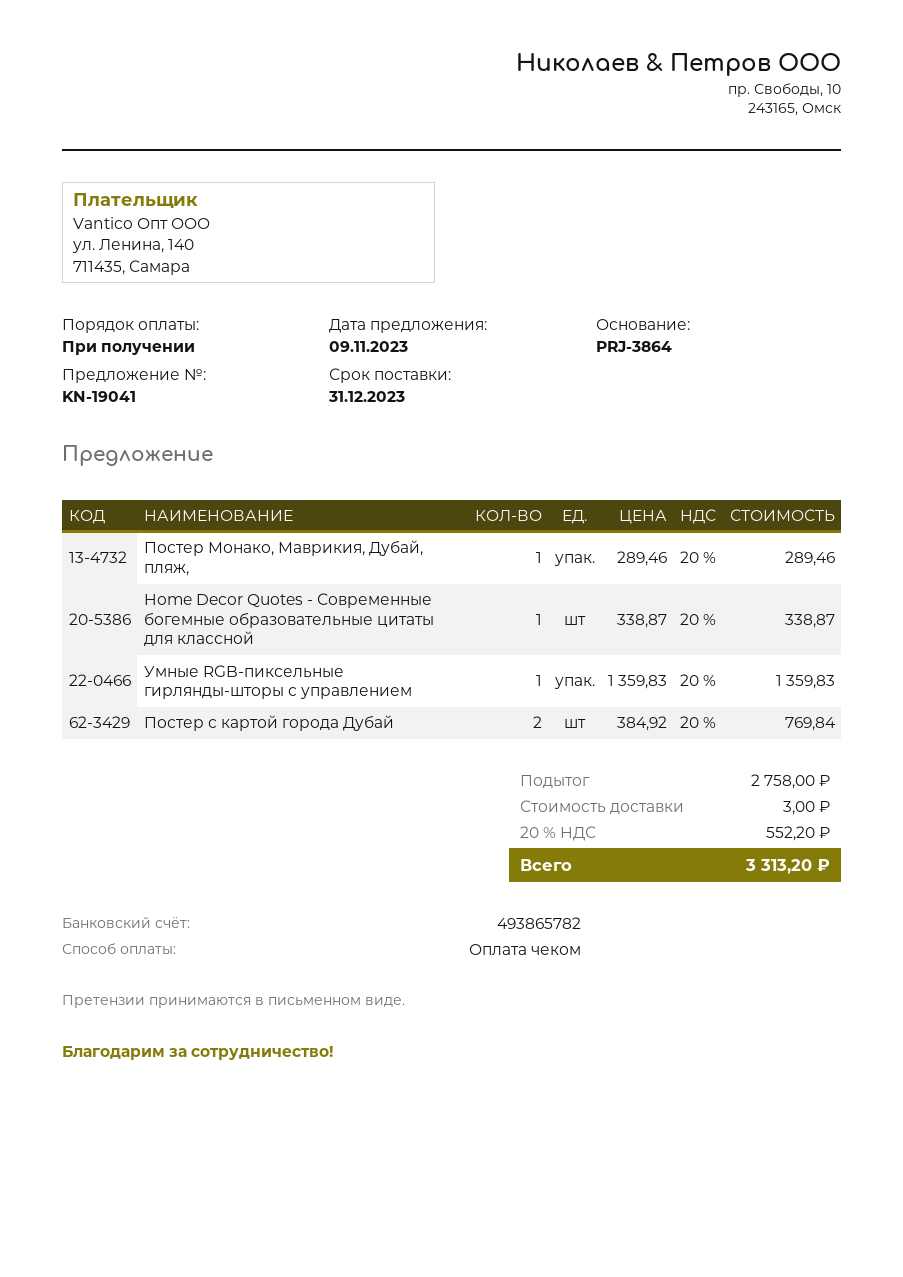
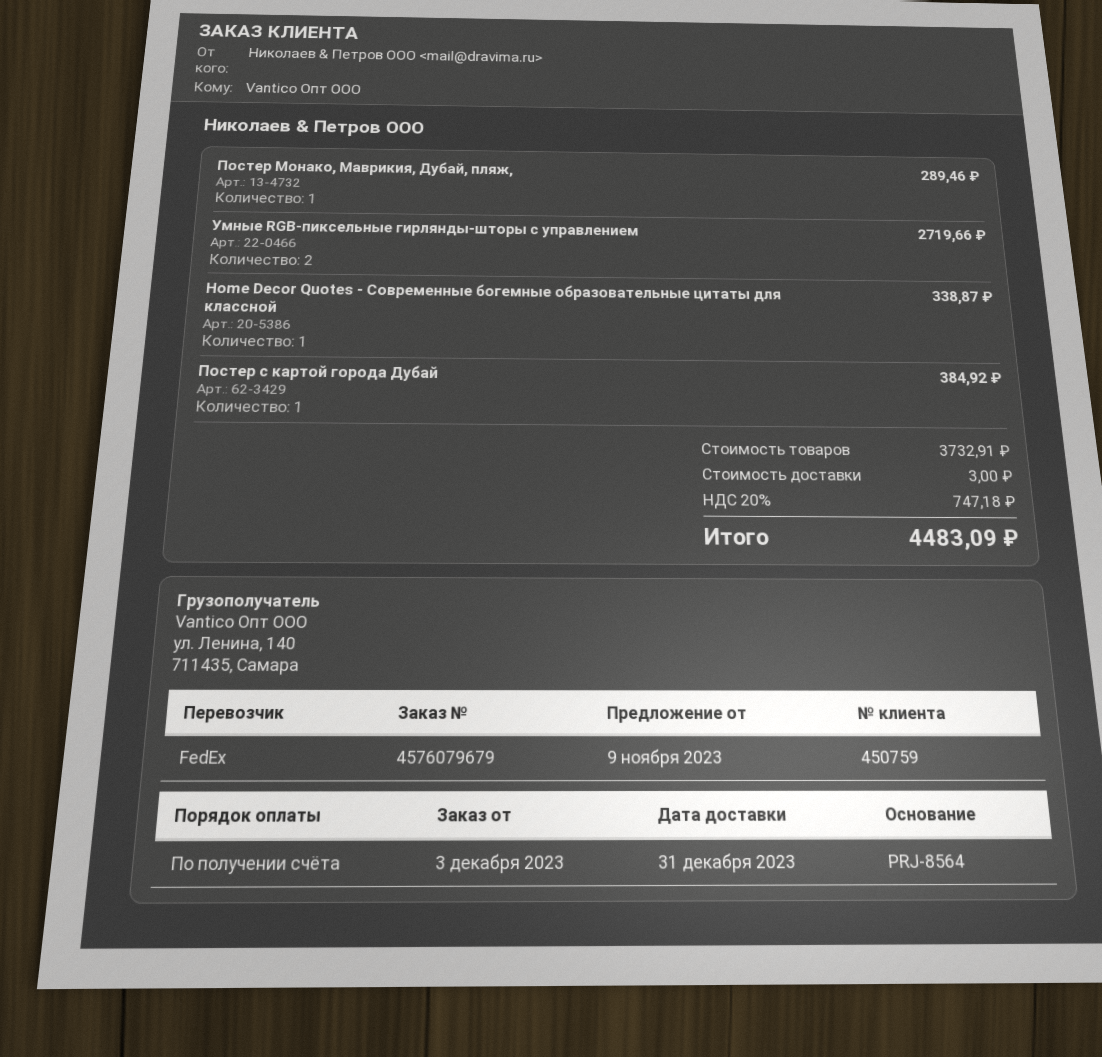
reference: PRJ-3864 -> PRJ-8564
Умные RGB-пиксельные гирлянды-шторы с управлением: 1 for 1359.83 -> 2 for 2719.66
Постер с картой города Дубай: 2 for 769.84 -> 1 for 384.92
subtotal: 2758.00 -> 3732.91
tax: 20% = 552.20 -> 20% = 747.18
total: 3313.20 -> 4483.09

